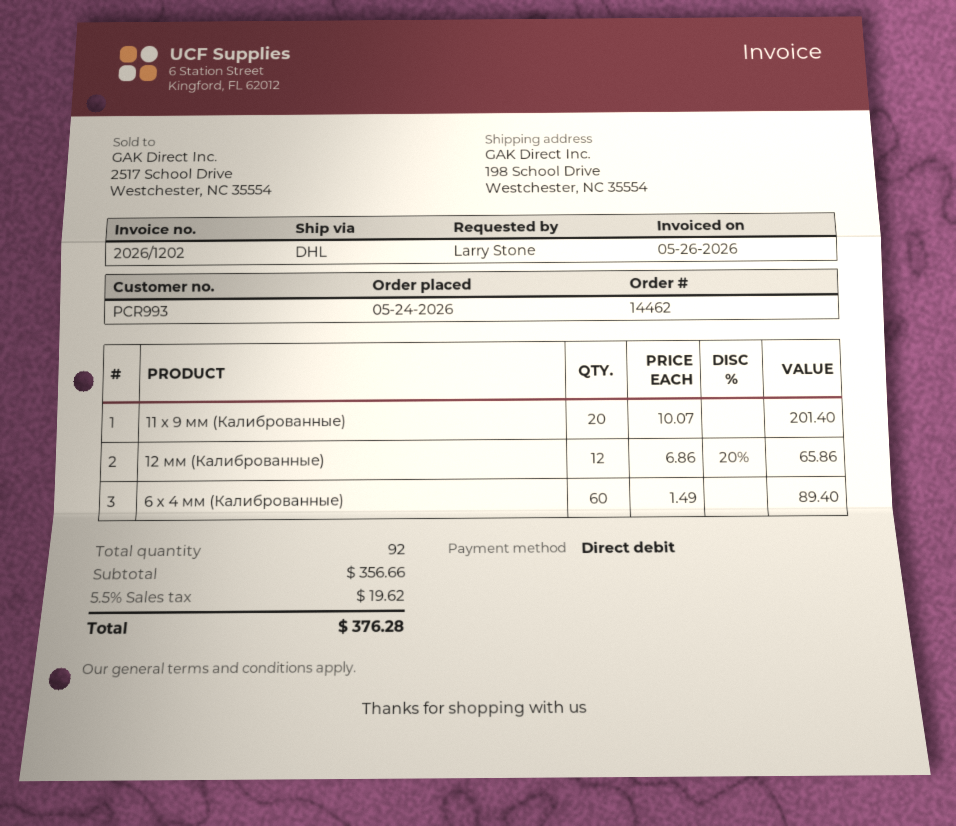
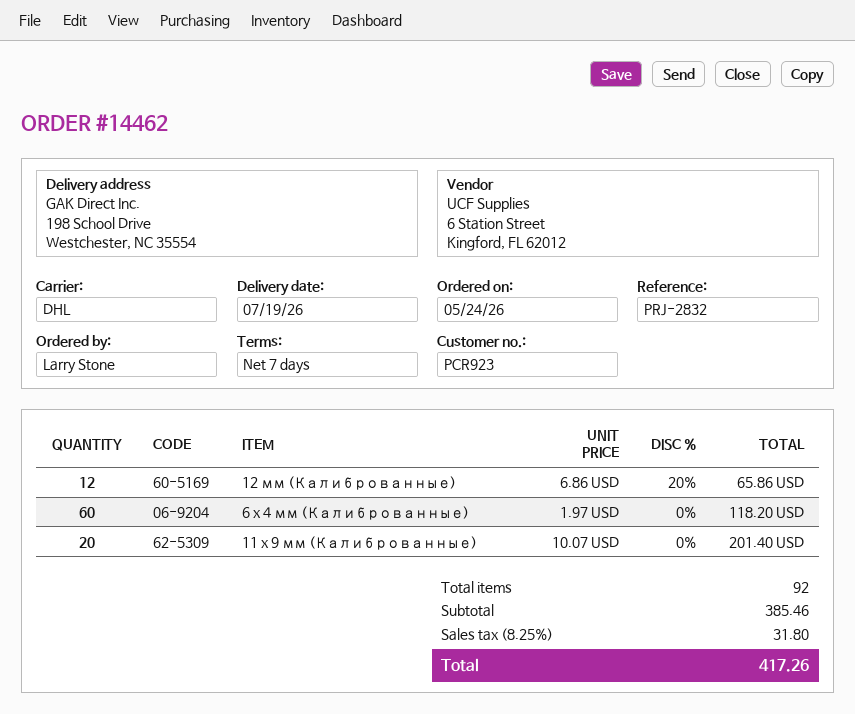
customer number: PCR993 -> PCR923
6 x 4 мм (Калиброванные): 60 x 1.49 = 89.40 -> 60 x 1.97 = 118.20
subtotal: 356.66 -> 385.46
tax: 5.5% = 19.62 -> 8.25% = 31.80
total: 376.28 -> 417.26

